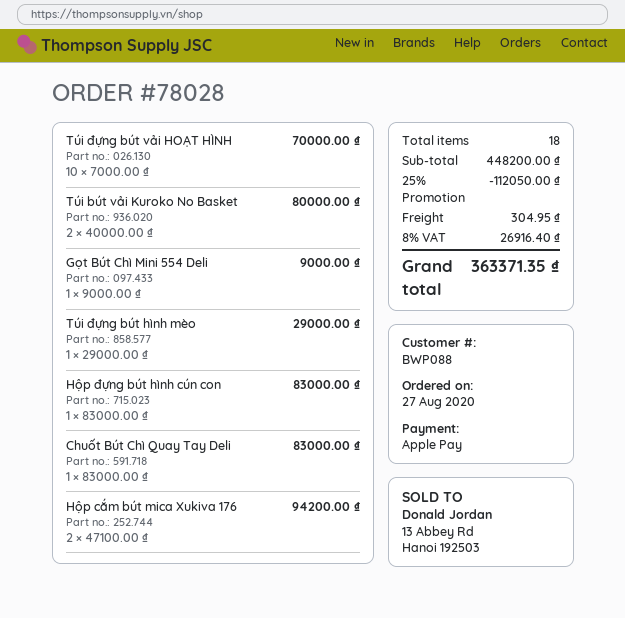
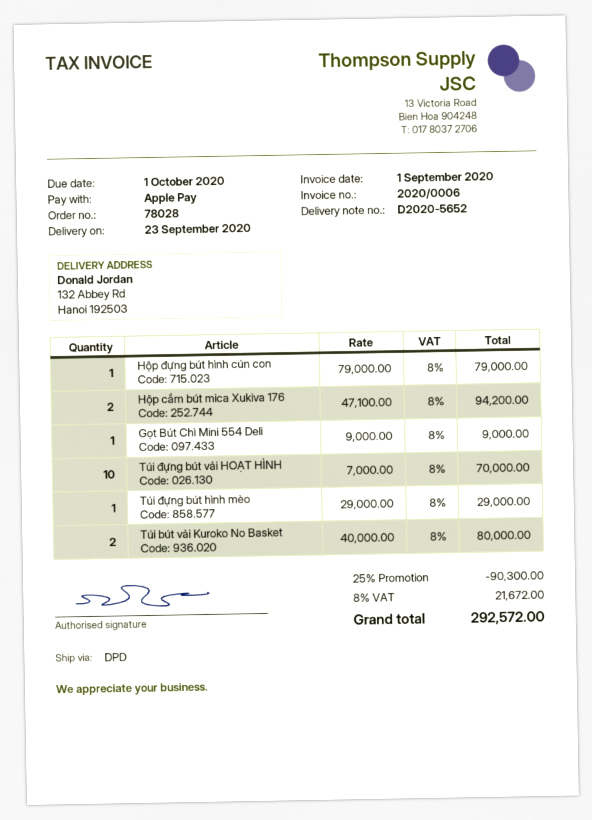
Hộp đựng bút hình cún con: 1 x 83000.00 = 83000.00 -> 1 x 79000.00 = 79000.00
Chuốt Bút Chì Quay Tay Deli: 1 x 83000.00 = 83000.00 -> none
discount: 25% = 112050.00 -> 25% = 90300.00
shipping: 304.95 -> none
tax: 8% = 26916.40 -> 8% = 21672.00
total: 363371.35 -> 292572.00

